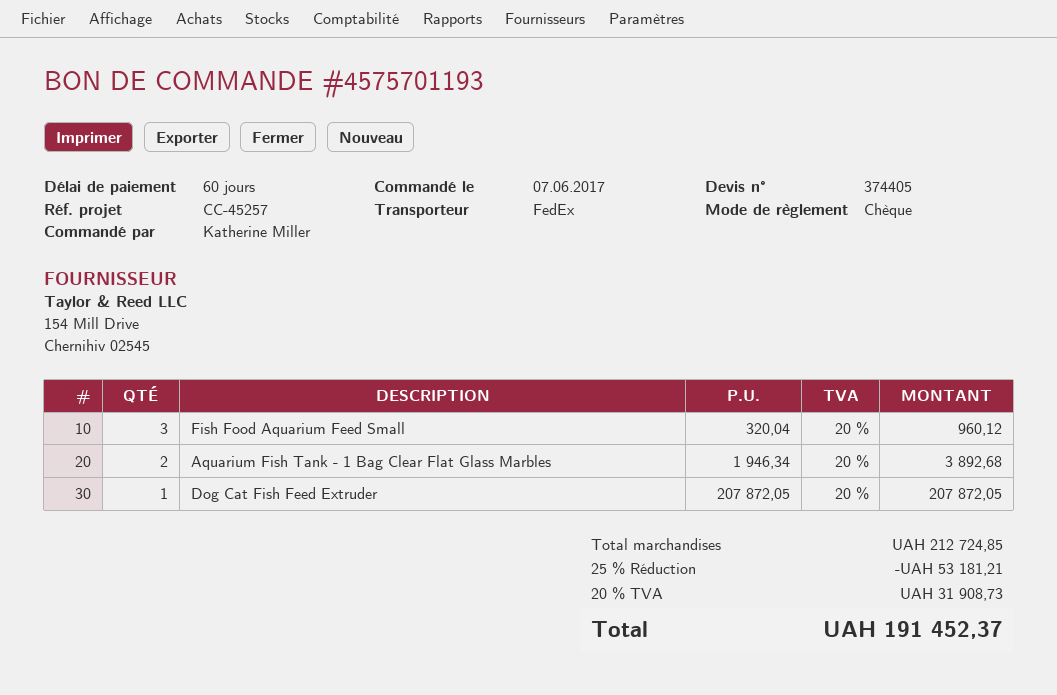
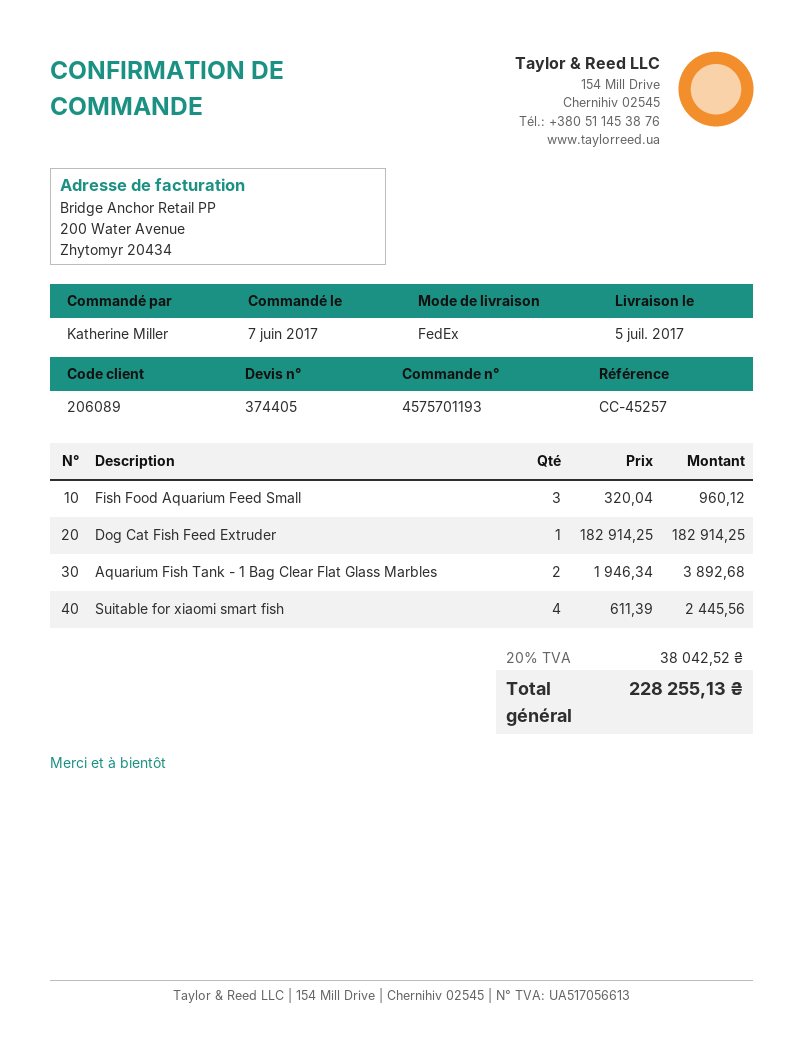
Dog Cat Fish Feed Extruder: 1 x 207872.05 = 207872.05 -> 1 x 182914.25 = 182914.25
Suitable for xiaomi smart fish: none -> 4 x 611.39 = 2445.56
discount: 25% = 53181.21 -> none
tax: 20% = 31908.73 -> 20% = 38042.52
total: 191452.37 -> 228255.13

